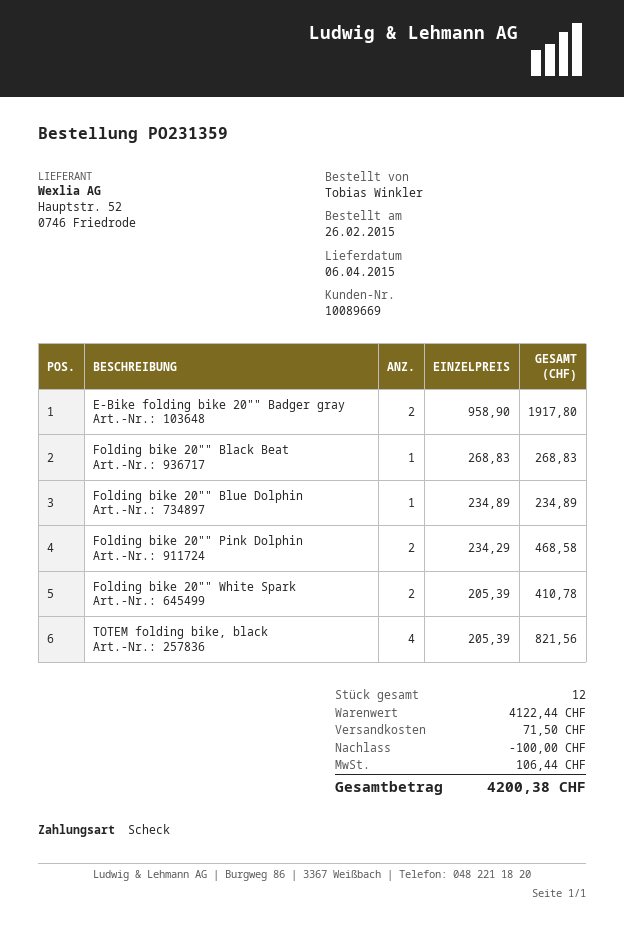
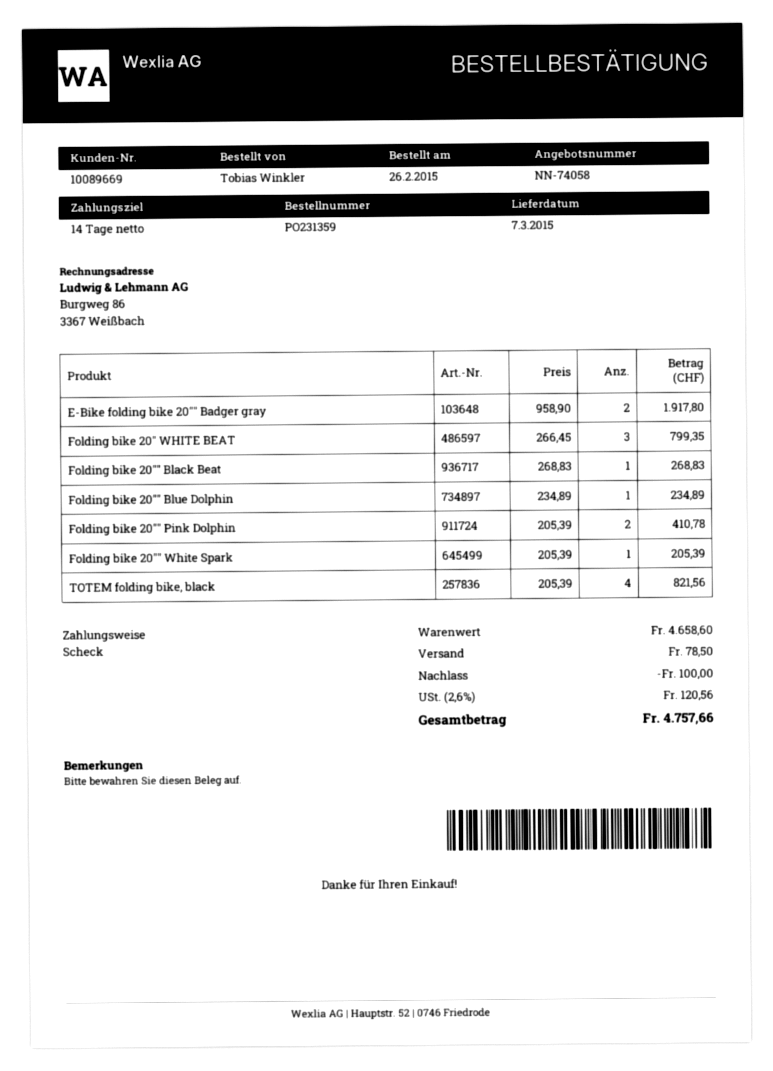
delivery date: 2015-04-06 -> 2015-03-07
Folding bike 20"" Pink Dolphin: 2 x 234.29 = 468.58 -> 2 x 205.39 = 410.78
Folding bike 20"" White Spark: 2 x 205.39 = 410.78 -> 1 x 205.39 = 205.39
Folding bike 20" WHITE BEAT: none -> 3 x 266.45 = 799.35
subtotal: 4122.44 -> 4658.60
shipping: 71.50 -> 78.50
tax: 106.44 -> 120.56
total: 4200.38 -> 4757.66

